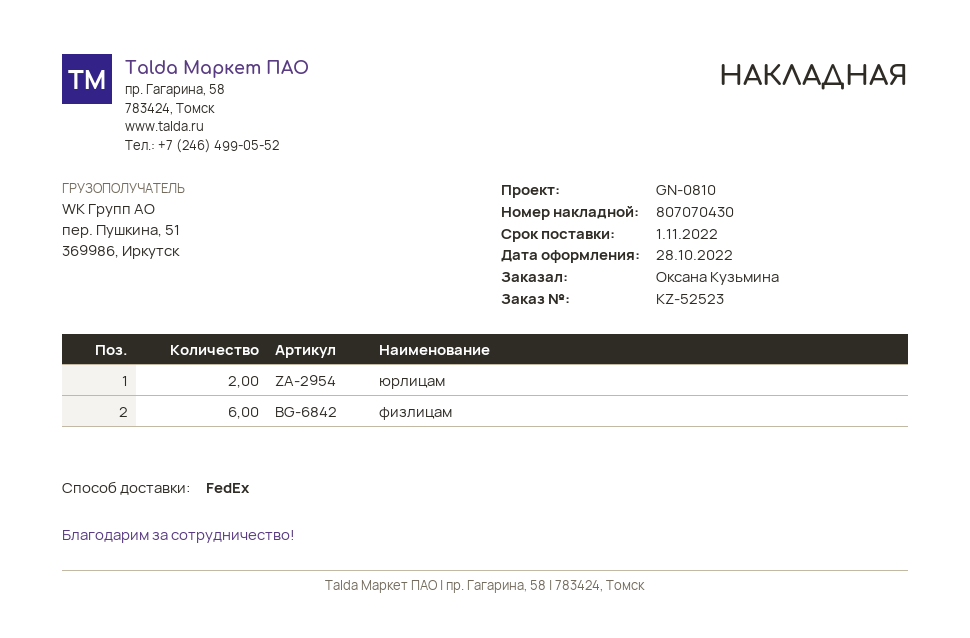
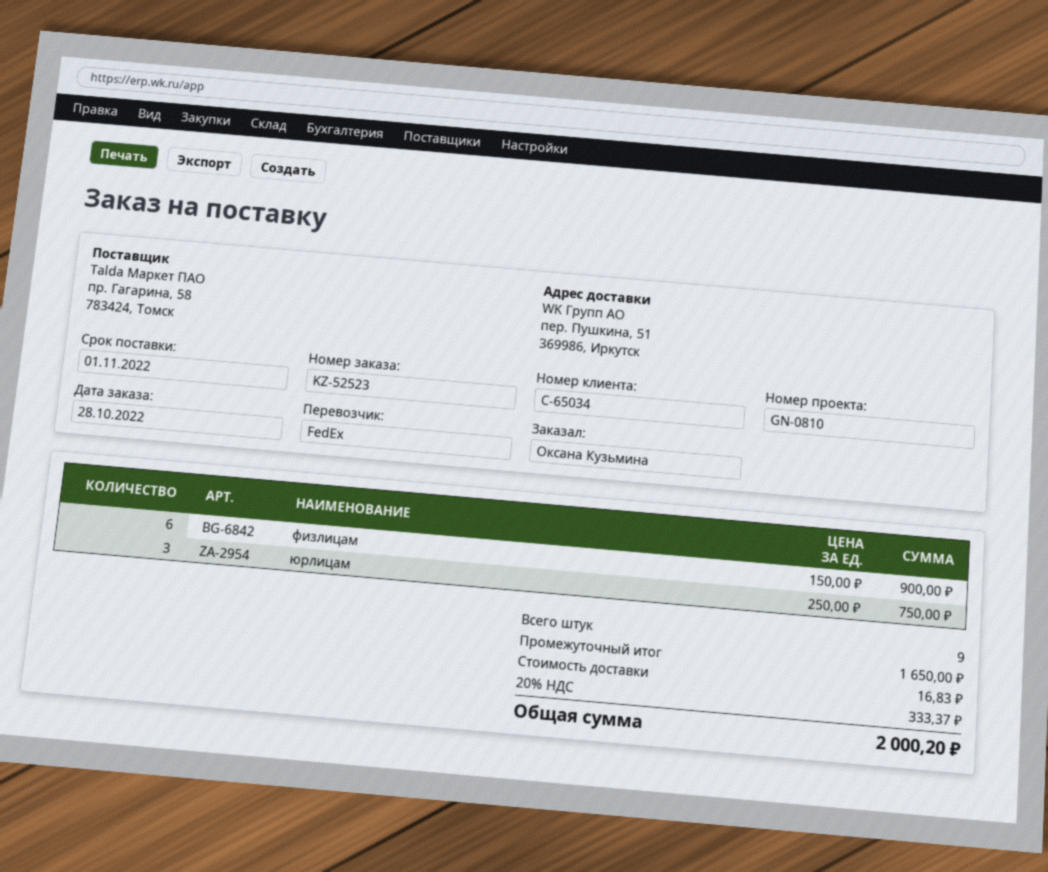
юрлицам: 2 -> 3

